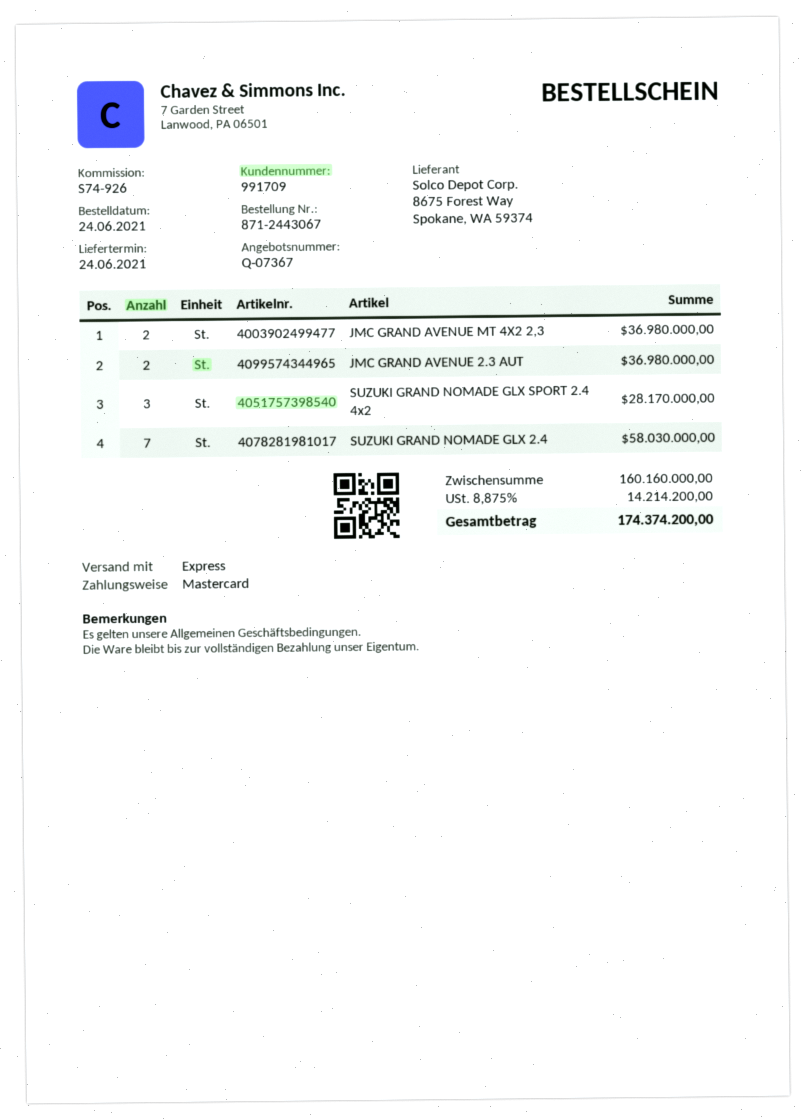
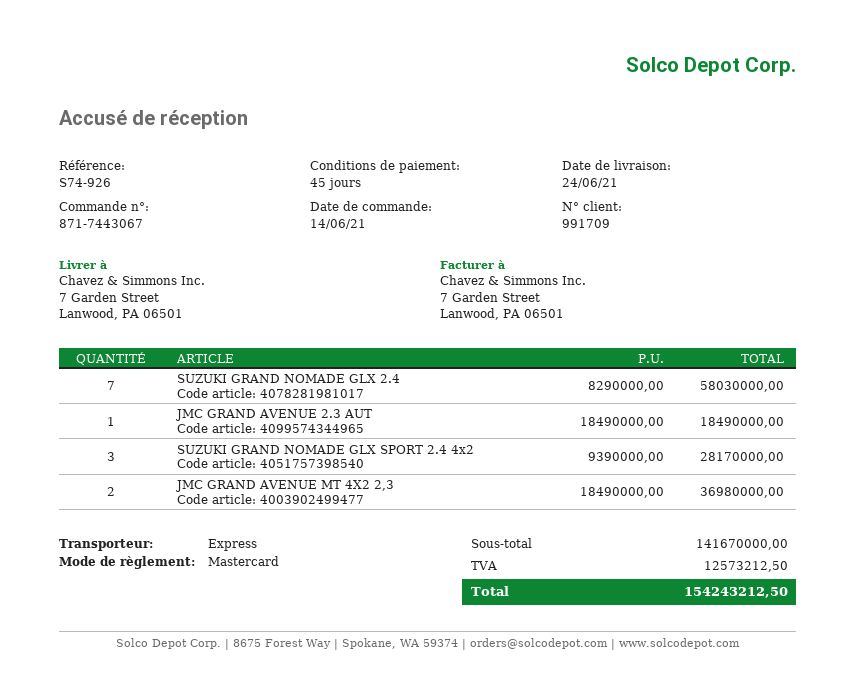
order number: 871-2443067 -> 871-7443067
order date: 2021-06-24 -> 2021-06-14
JMC GRAND AVENUE 2.3 AUT: 2 for 36980000.00 -> 1 for 18490000.00
subtotal: 160160000.00 -> 141670000.00
tax: 14214200.00 -> 12573212.50
total: 174374200.00 -> 154243212.50

